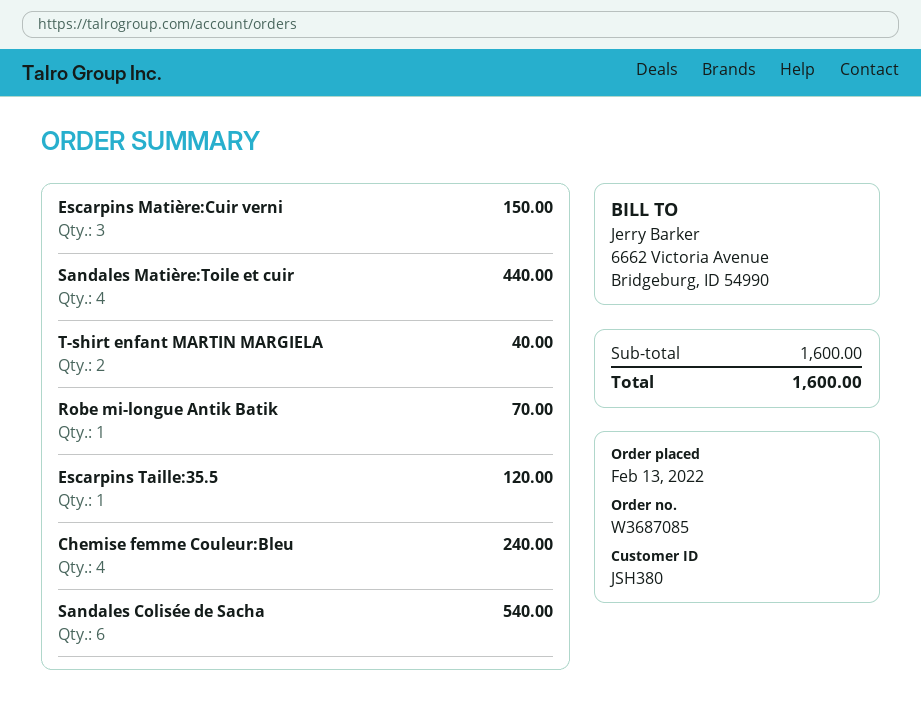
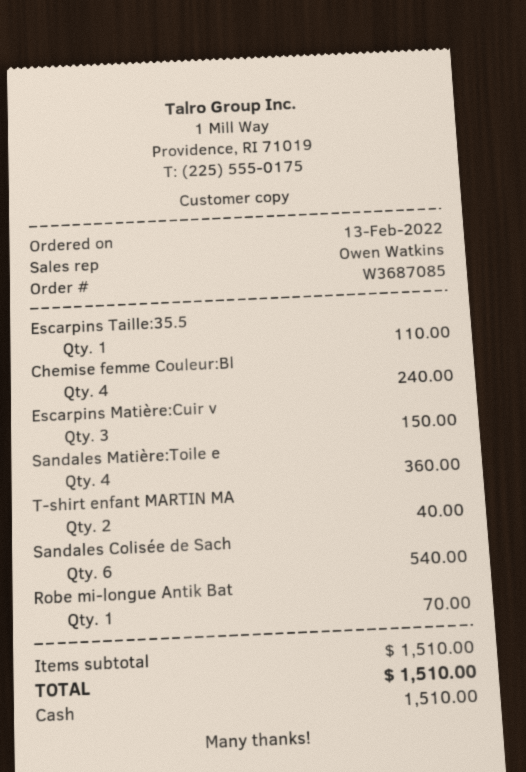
Sandales Matière:Toile et cuir: 4 for 440.00 -> 4 for 360.00
Escarpins Taille:35.5: 1 for 120.00 -> 1 for 110.00
subtotal: 1600.00 -> 1510.00
total: 1600.00 -> 1510.00

